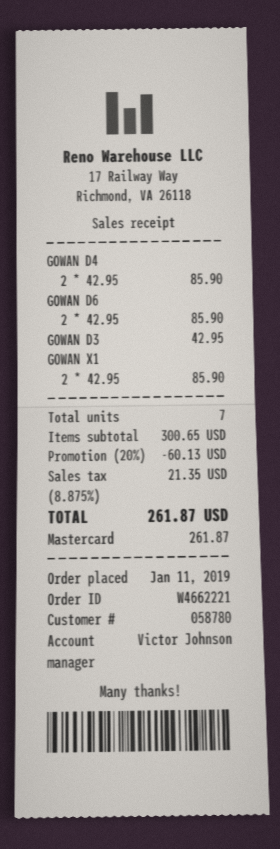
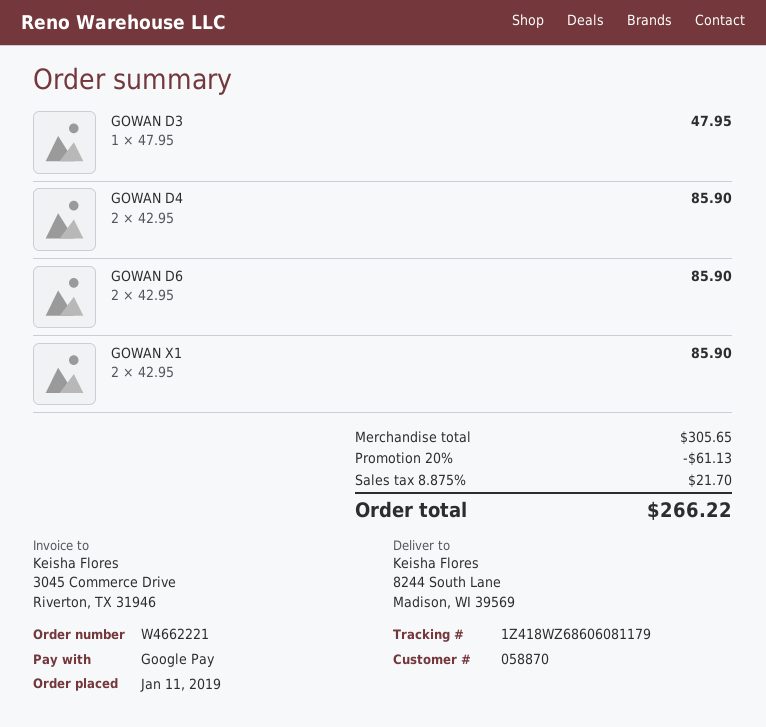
customer number: 058780 -> 058870
payment method: Mastercard -> Google Pay
GOWAN D3: 1 x 42.95 = 42.95 -> 1 x 47.95 = 47.95
subtotal: 300.65 -> 305.65
discount: 20% = 60.13 -> 20% = 61.13
tax: 8.875% = 21.35 -> 8.875% = 21.70
total: 261.87 -> 266.22

